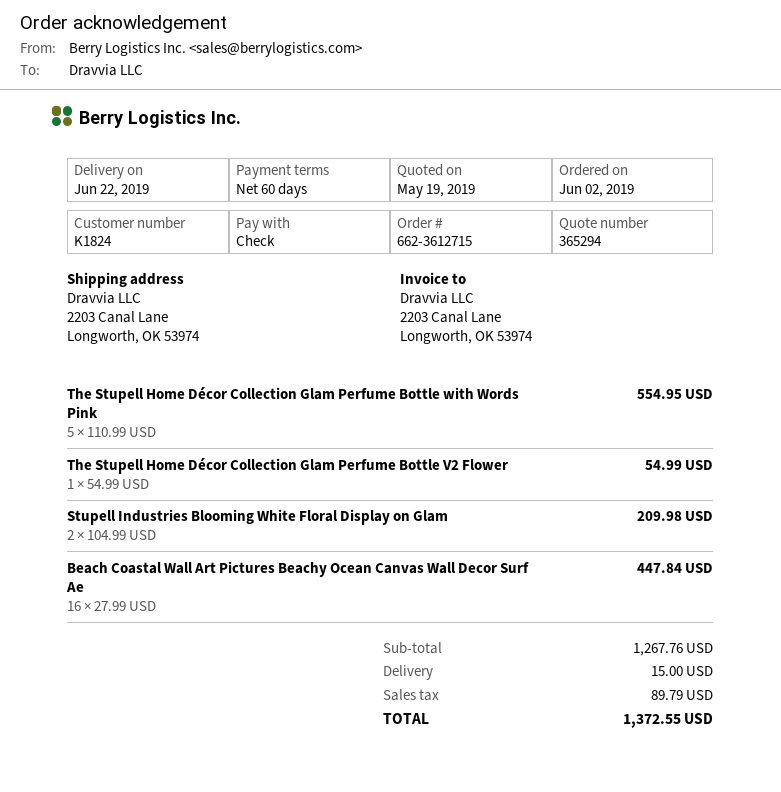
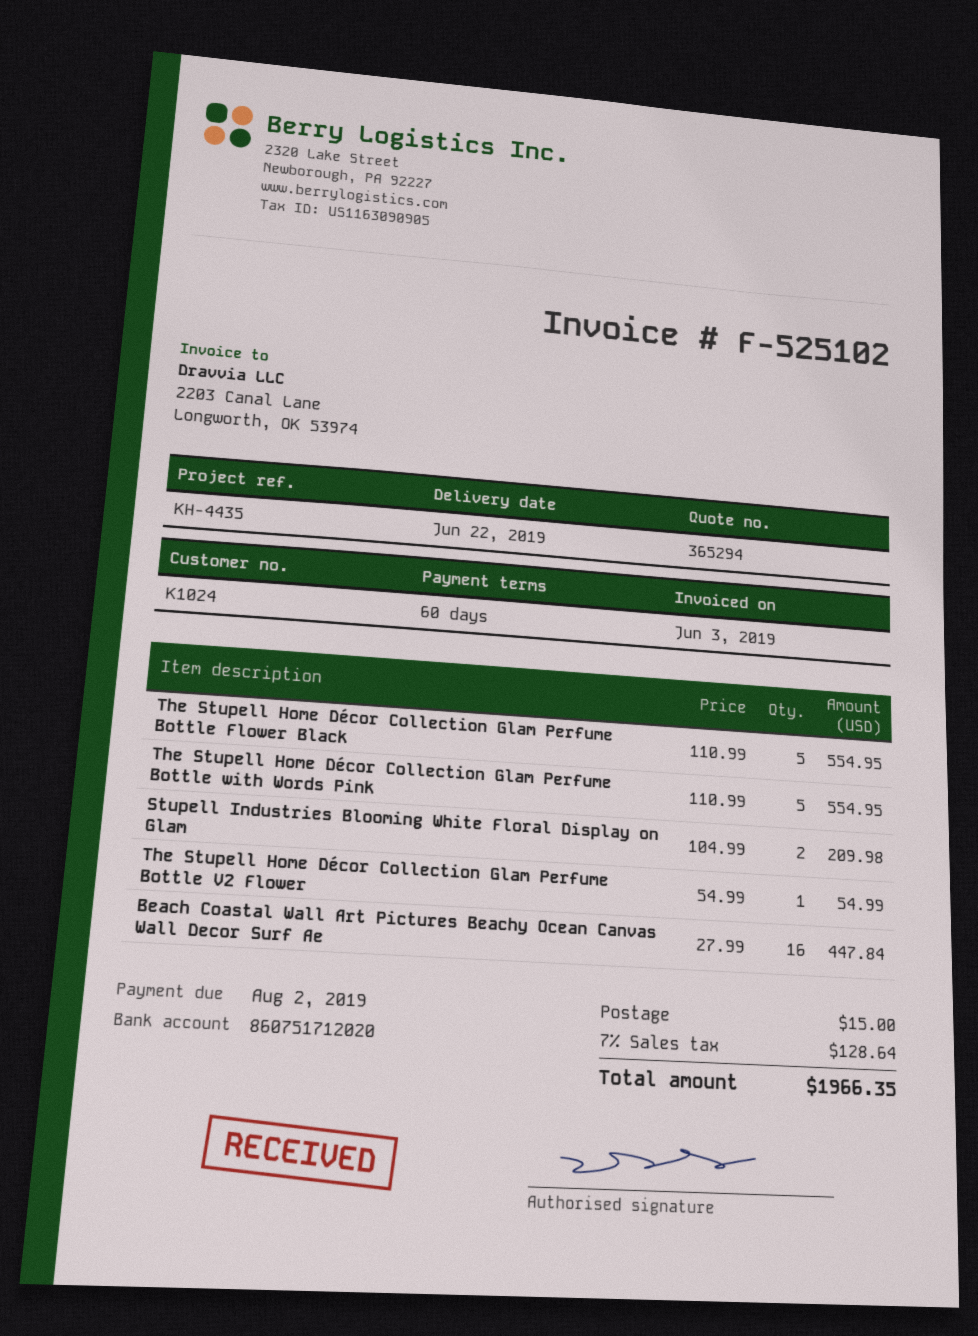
customer number: K1824 -> K1024
The Stupell Home Décor Collection Glam Perfume Bottle Flower Black: none -> 5 x 110.99 = 554.95
tax: 89.79 -> 128.64
total: 1372.55 -> 1966.35

